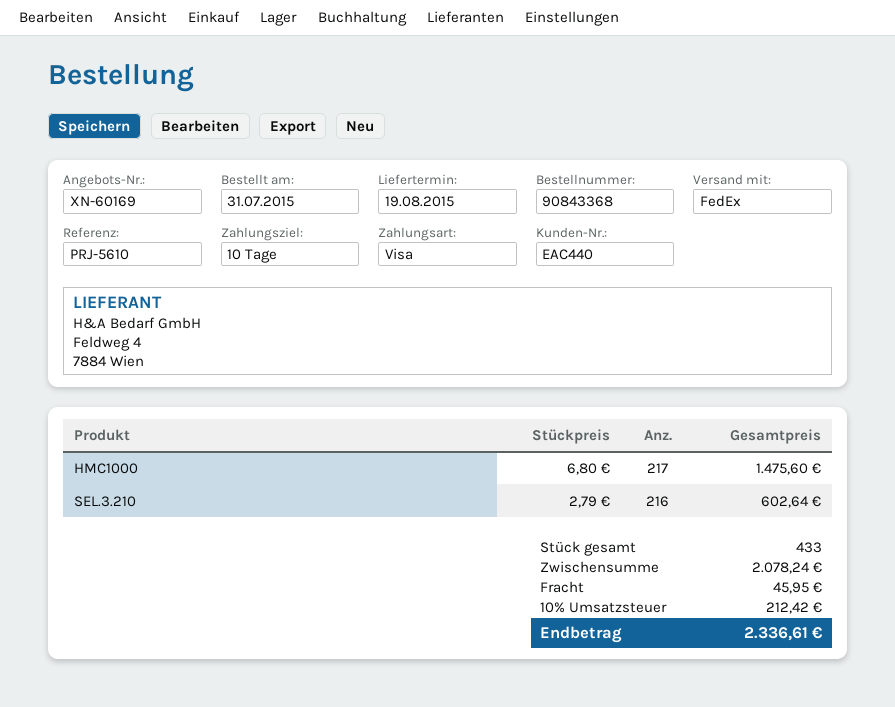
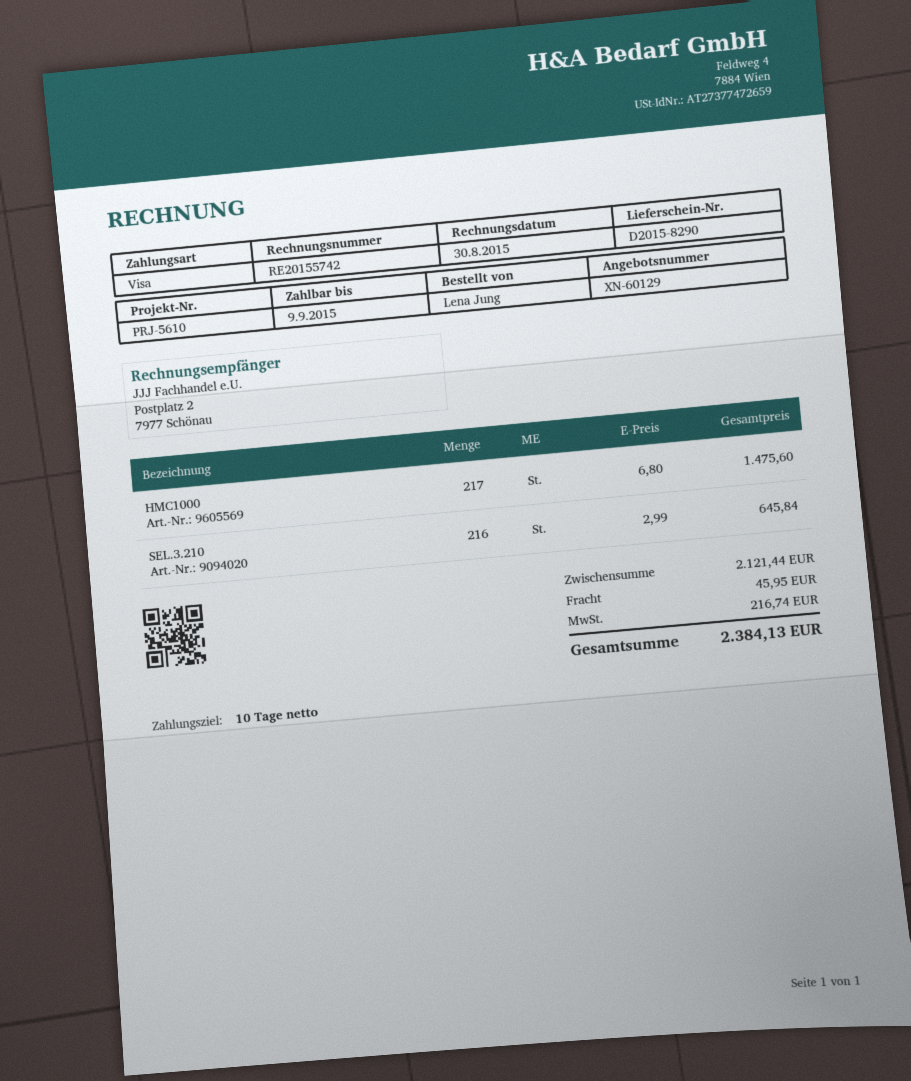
quote number: XN-60169 -> XN-60129
SEL.3.210: 216 x 2.79 = 602.64 -> 216 x 2.99 = 645.84
subtotal: 2078.24 -> 2121.44
tax: 212.42 -> 216.74
total: 2336.61 -> 2384.13

